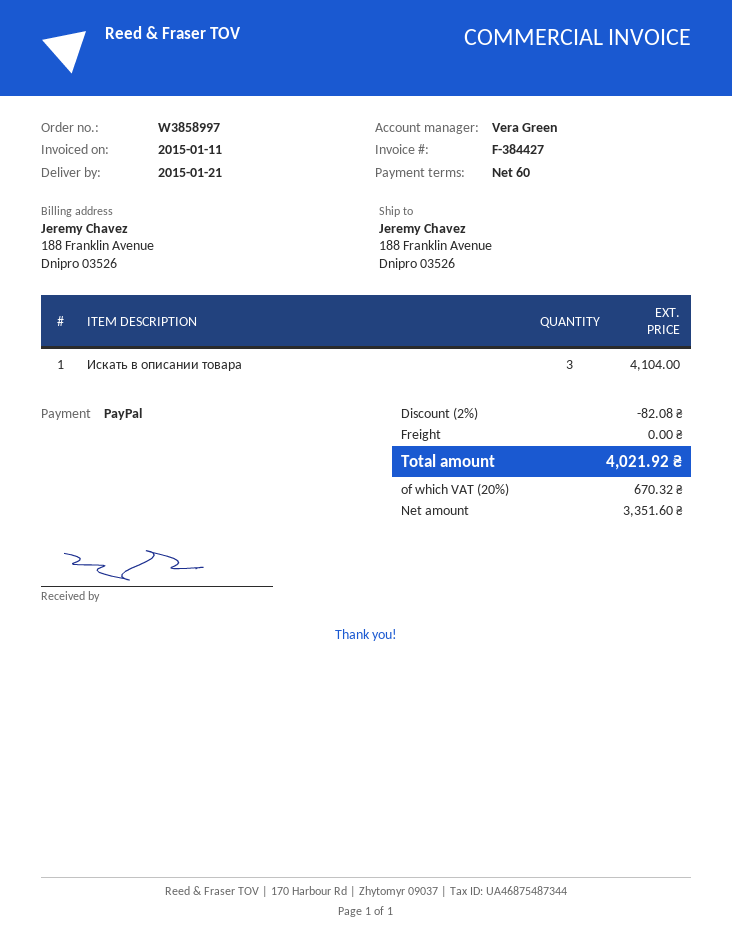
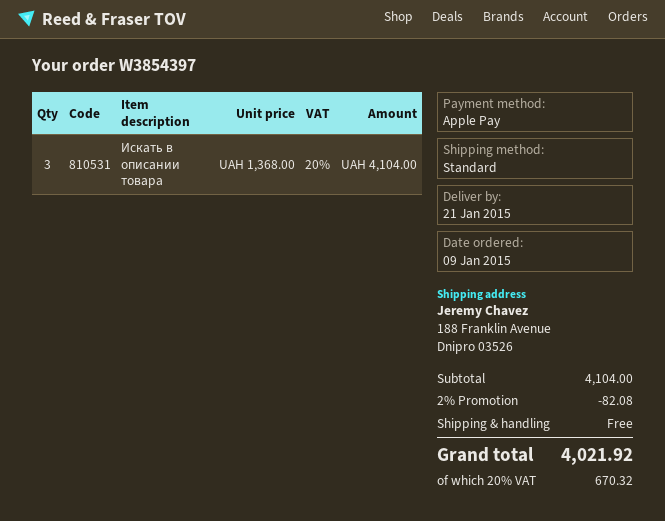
order number: W3858997 -> W3854397
payment method: PayPal -> Apple Pay

